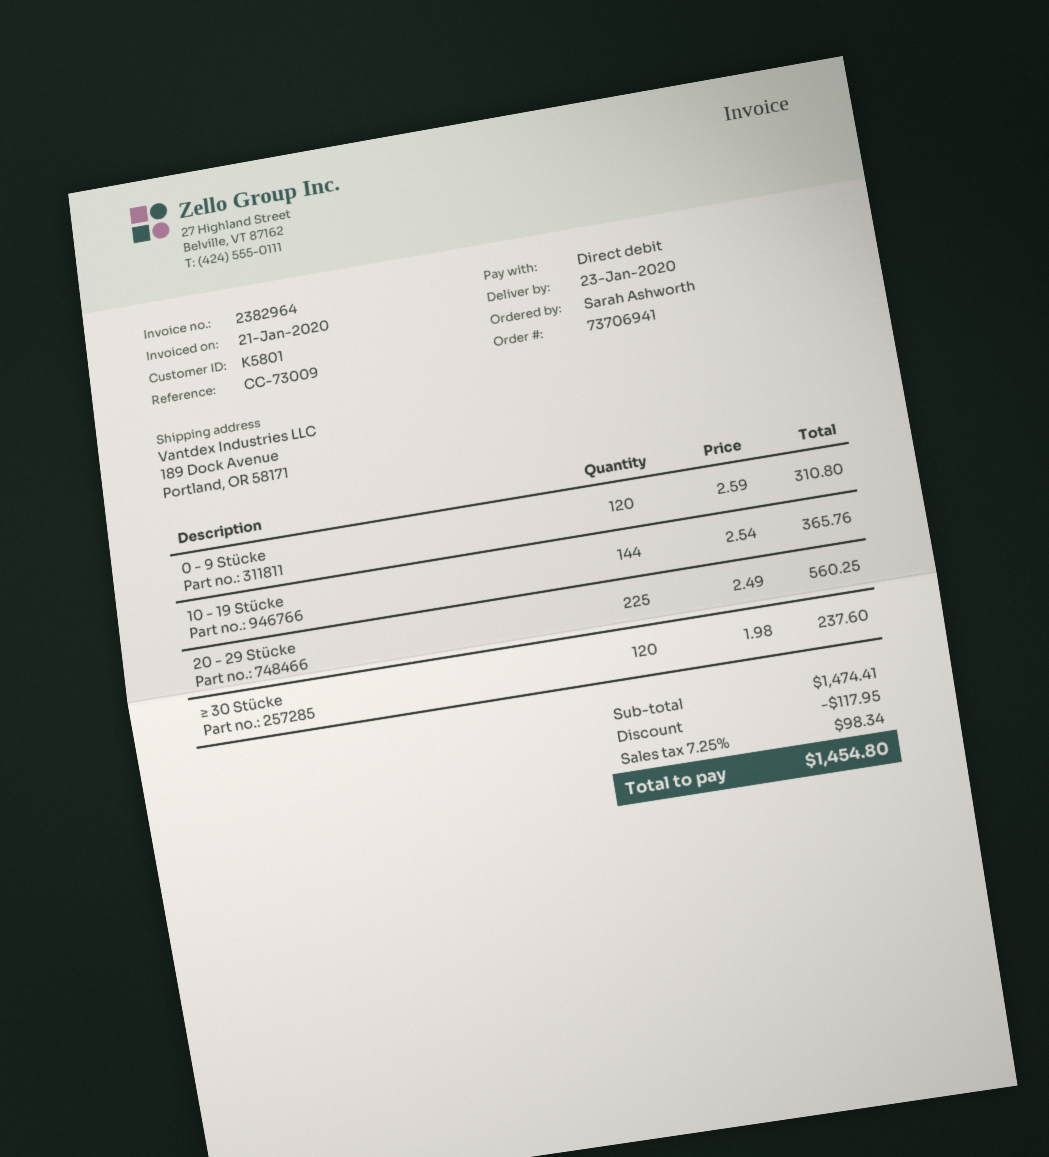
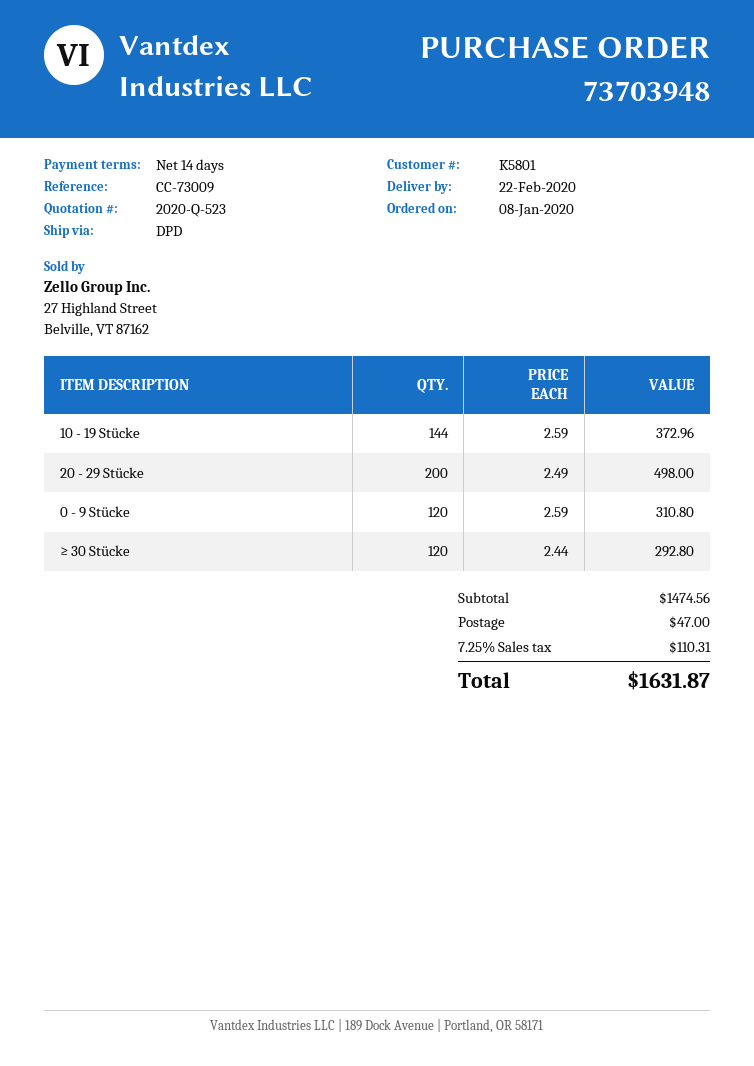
order number: 73706941 -> 73703948
delivery date: 2020-01-23 -> 2020-02-22
10 - 19 Stücke: 144 x 2.54 = 365.76 -> 144 x 2.59 = 372.96
20 - 29 Stücke: 225 x 2.49 = 560.25 -> 200 x 2.49 = 498.00
≥ 30 Stücke: 120 x 1.98 = 237.60 -> 120 x 2.44 = 292.80
subtotal: 1474.41 -> 1474.56
discount: 117.95 -> none
shipping: none -> 47.00
tax: 7.25% = 98.34 -> 7.25% = 110.31
total: 1454.80 -> 1631.87

